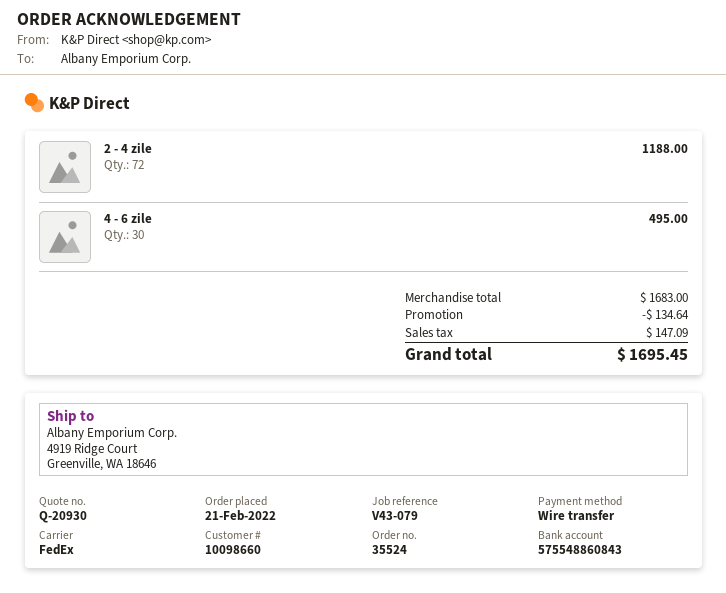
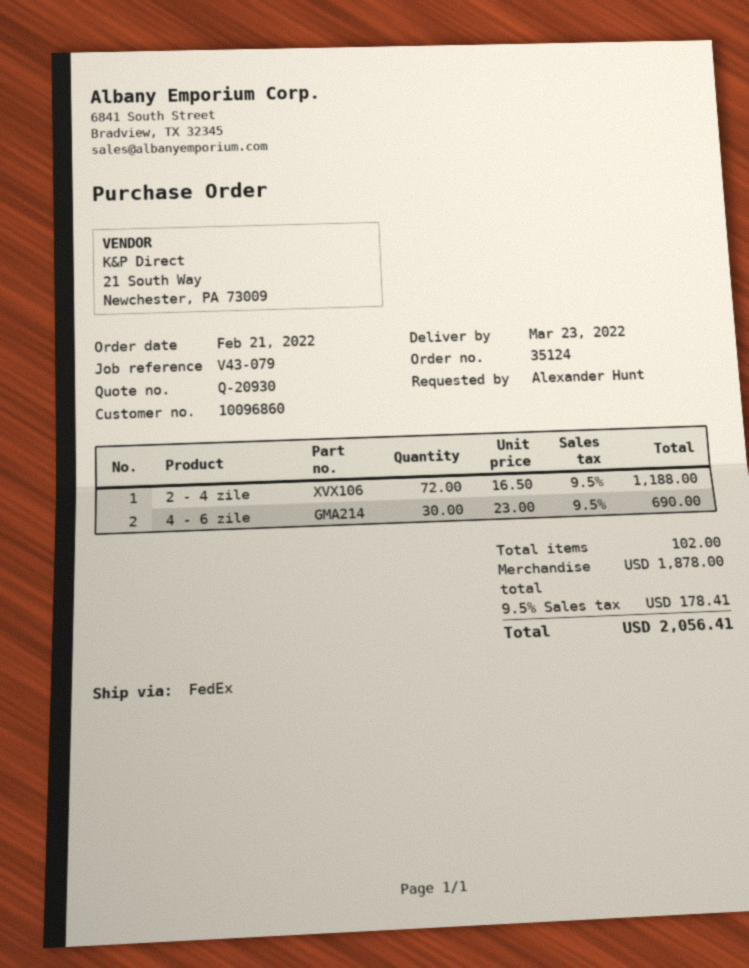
order number: 35524 -> 35124
customer number: 10098660 -> 10096860
4 - 6 zile: 30 for 495.00 -> 30 for 690.00
subtotal: 1683.00 -> 1878.00
discount: 134.64 -> none
tax: 147.09 -> 178.41
total: 1695.45 -> 2056.41

